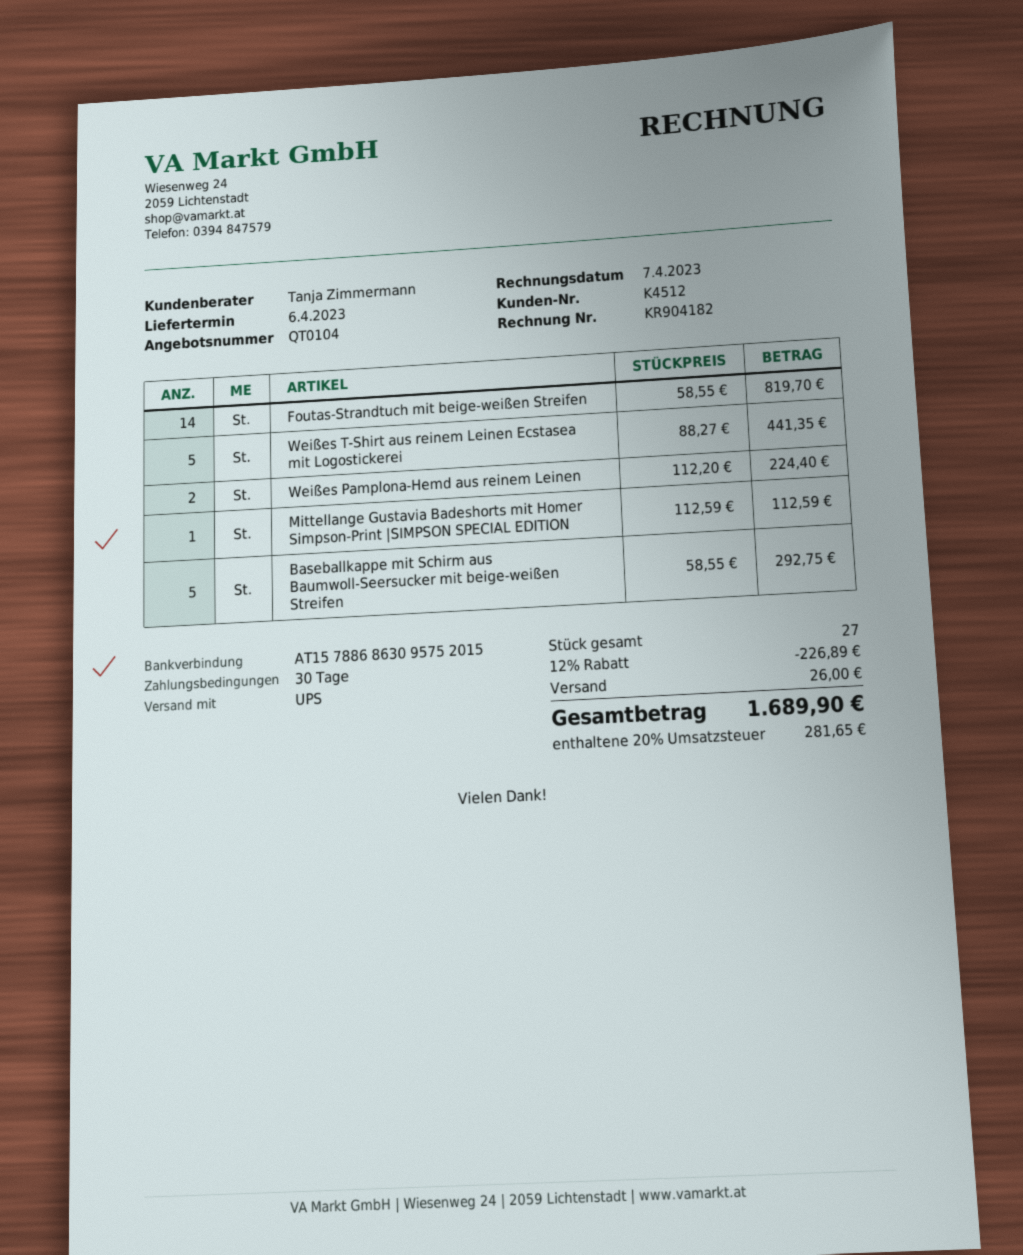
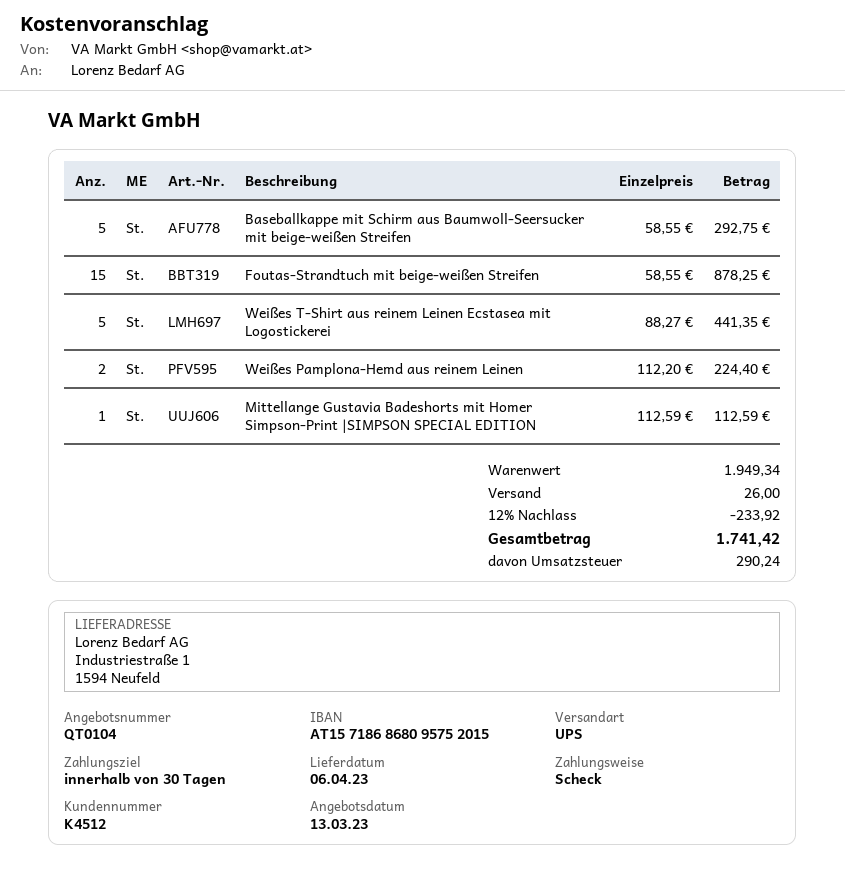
bank account: AT157886863095752015 -> AT157186868095752015
Foutas-Strandtuch mit beige-weißen Streifen: 14 x 58.55 = 819.70 -> 15 x 58.55 = 878.25
discount: 12% = 226.89 -> 12% = 233.92
tax: 281.65 -> 290.24
total: 1689.90 -> 1741.42

